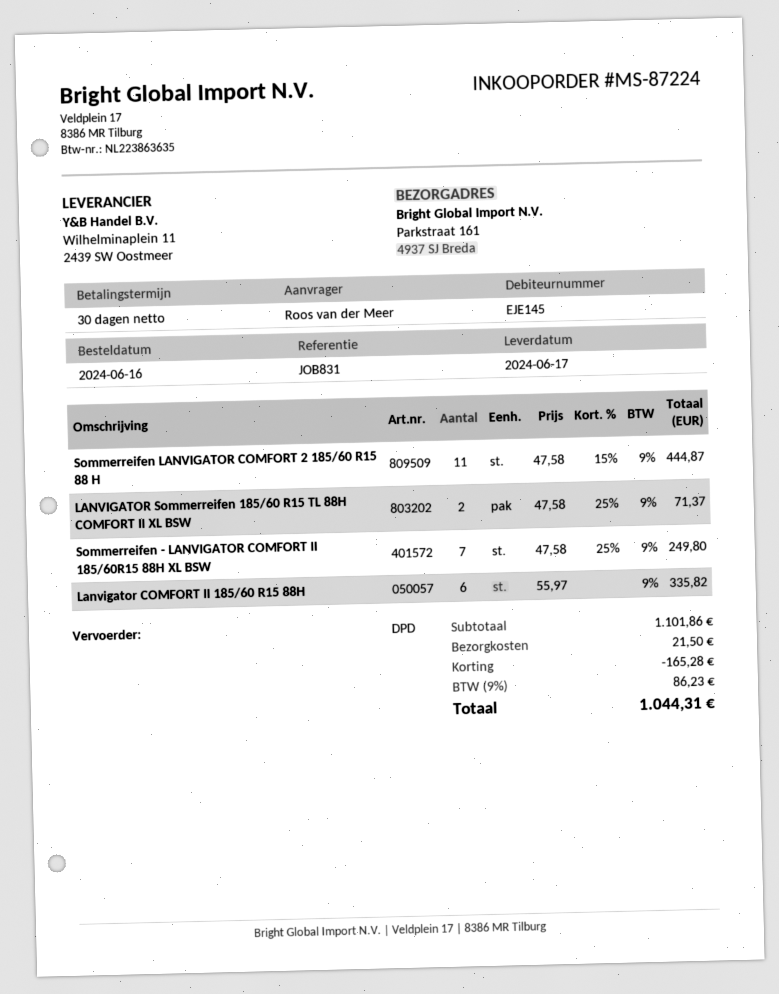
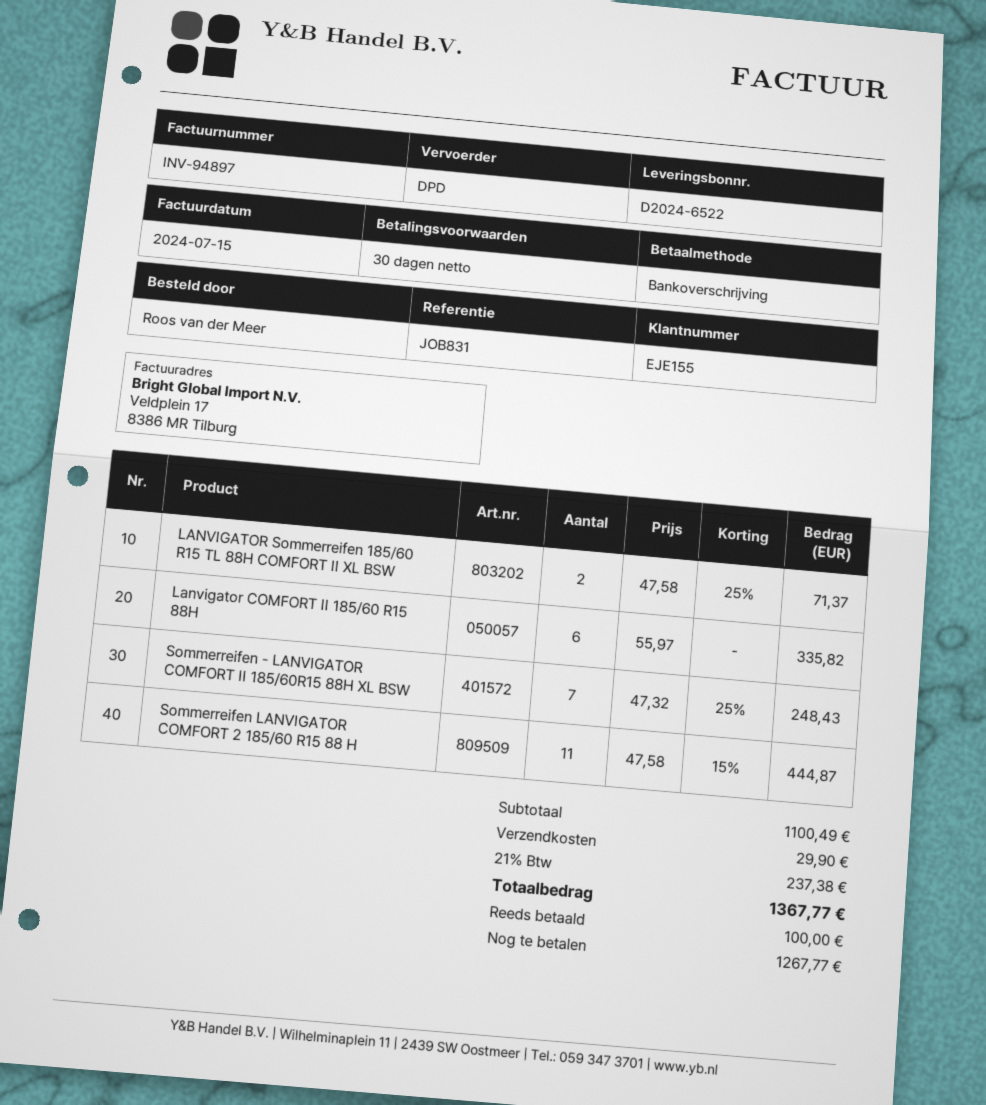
customer number: EJE145 -> EJE155
Sommerreifen - LANVIGATOR COMFORT II 185/60R15 88H XL BSW: 7 x 47.58 - 25% = 249.80 -> 7 x 47.32 - 25% = 248.43
subtotal: 1101.86 -> 1100.49
discount: 165.28 -> none
shipping: 21.50 -> 29.90
tax: 9% = 86.23 -> 21% = 237.38
total: 1044.31 -> 1367.77

